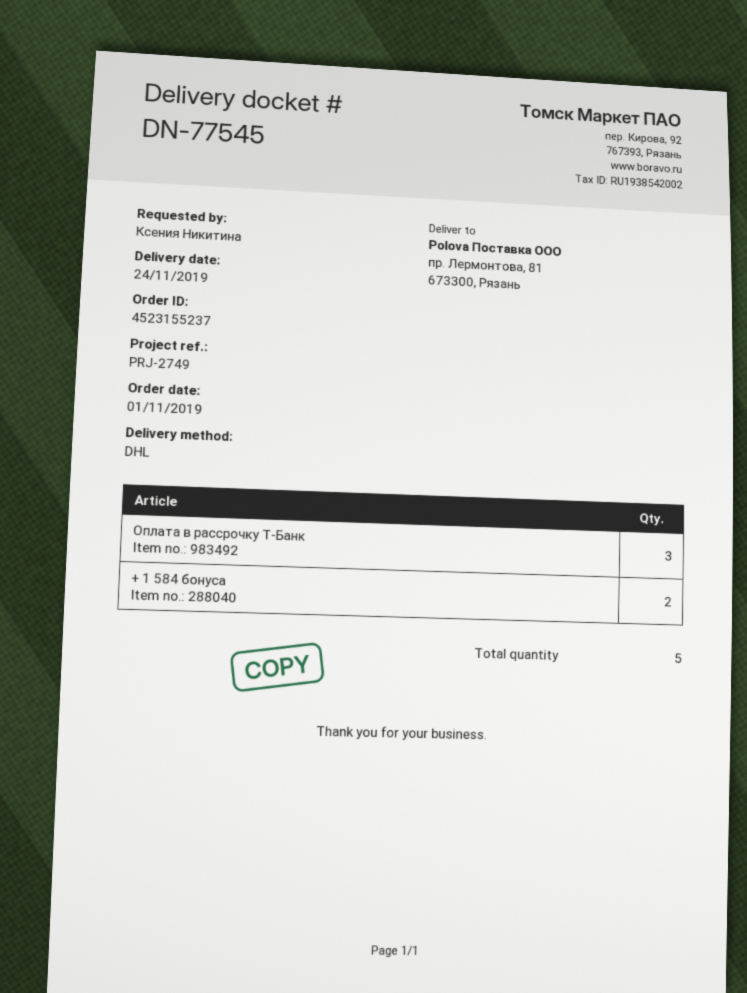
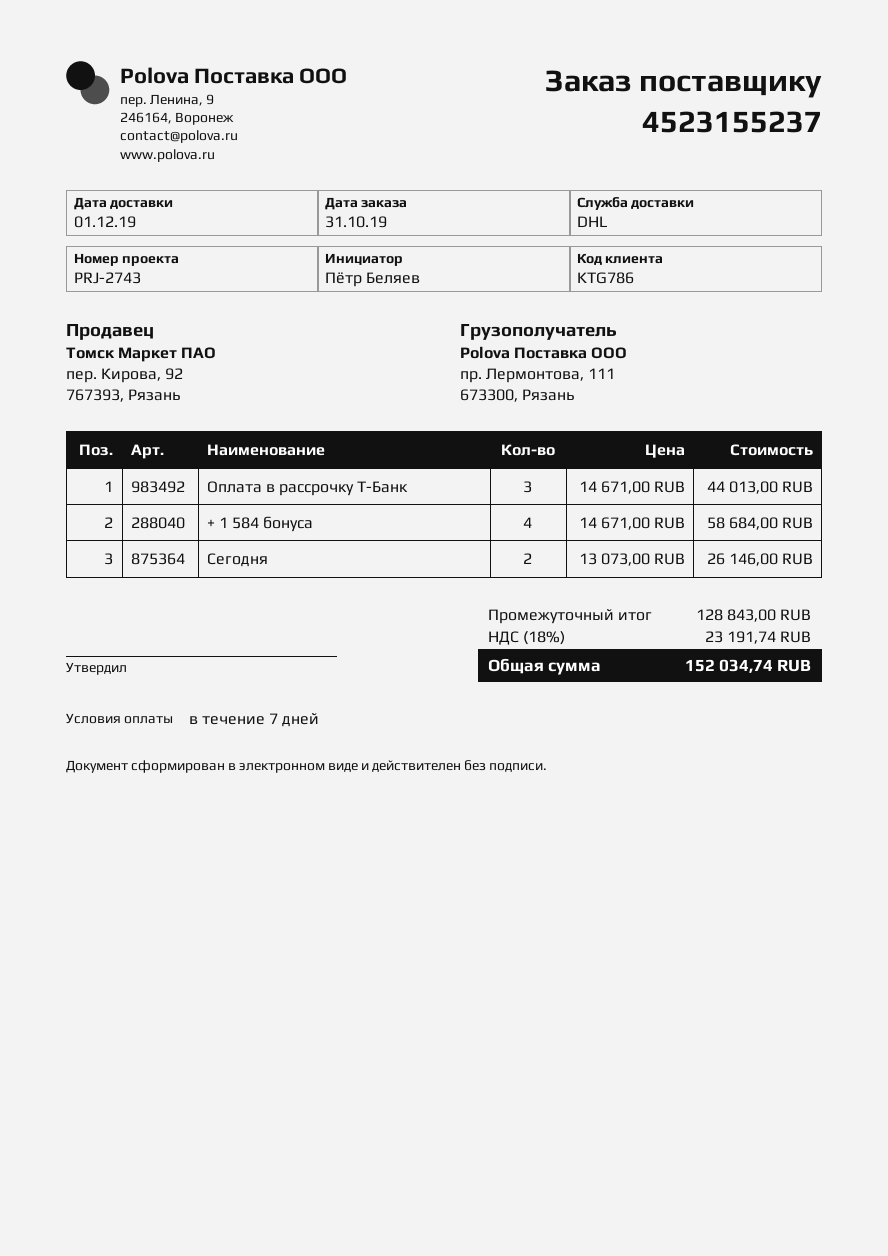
order date: 2019-11-01 -> 2019-10-31
delivery date: 2019-11-24 -> 2019-12-01
reference: PRJ-2749 -> PRJ-2743
ordered by: Ксения Никитина -> Пётр Беляев
ship to: пр. Лермонтова, 81, 673300, Рязань -> пр. Лермонтова, 111, 673300, Рязань
+ 1 584 бонуса: 2 -> 4
Сегодня: none -> 2

